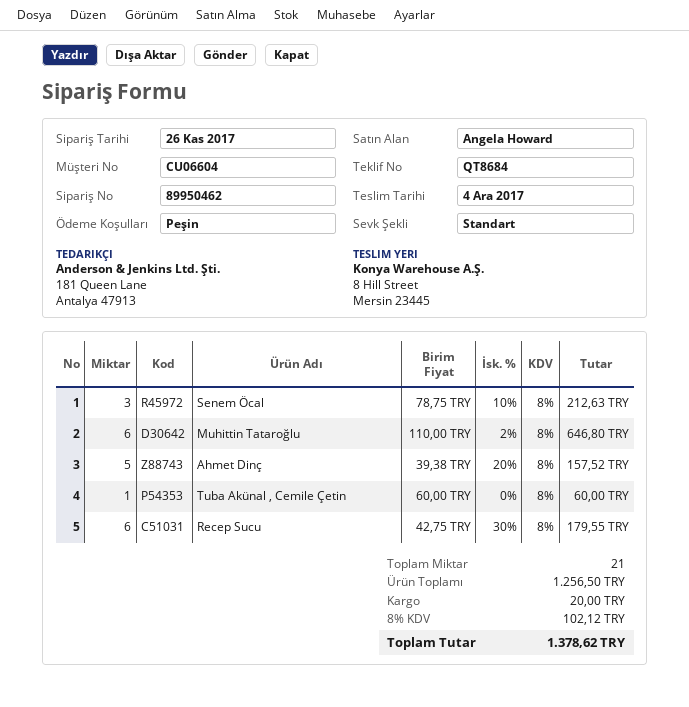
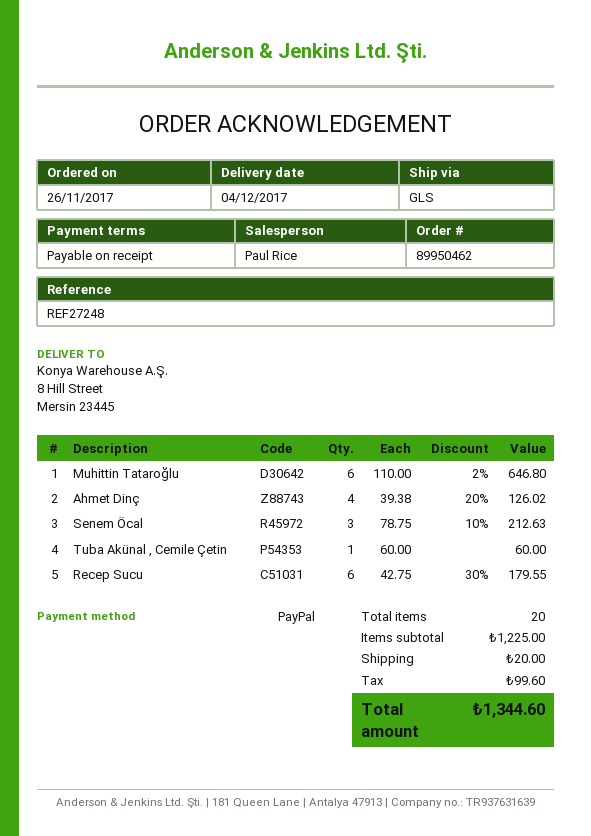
shipping method: standard -> GLS
Ahmet Dinç: 5 x 39.38 - 20% = 157.52 -> 4 x 39.38 - 20% = 126.02
total quantity: 21 -> 20
subtotal: 1256.50 -> 1225.00
tax: 102.12 -> 99.60
total: 1378.62 -> 1344.60

